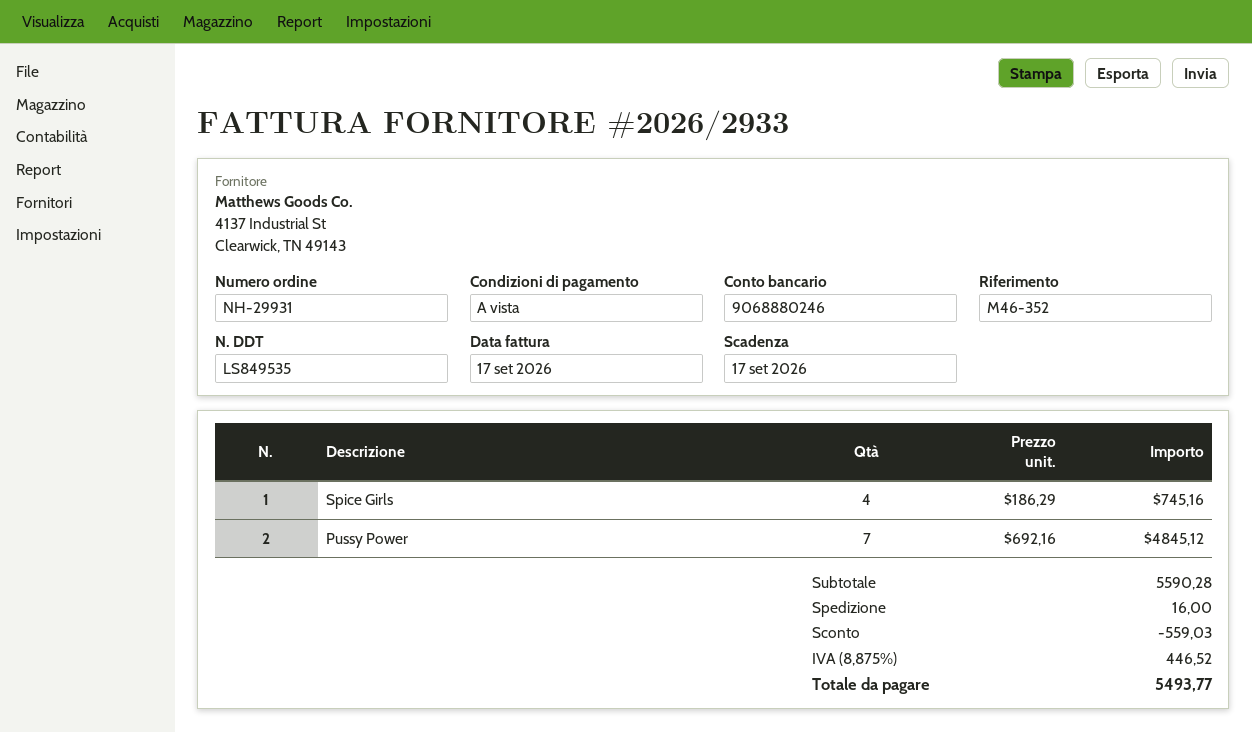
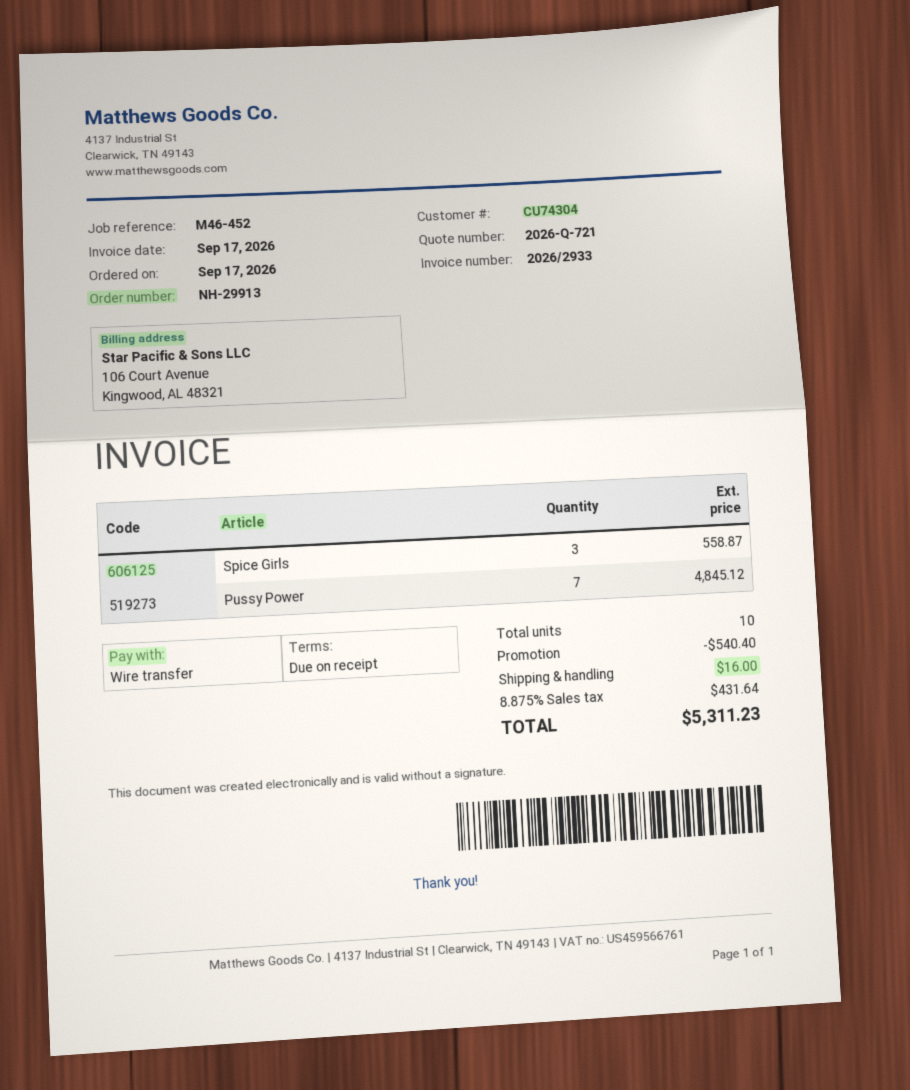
order number: NH-29931 -> NH-29913
reference: M46-352 -> M46-452
Spice Girls: 4 for 745.16 -> 3 for 558.87
discount: 559.03 -> 540.40
tax: 8.875% = 446.52 -> 8.875% = 431.64
total: 5493.77 -> 5311.23

